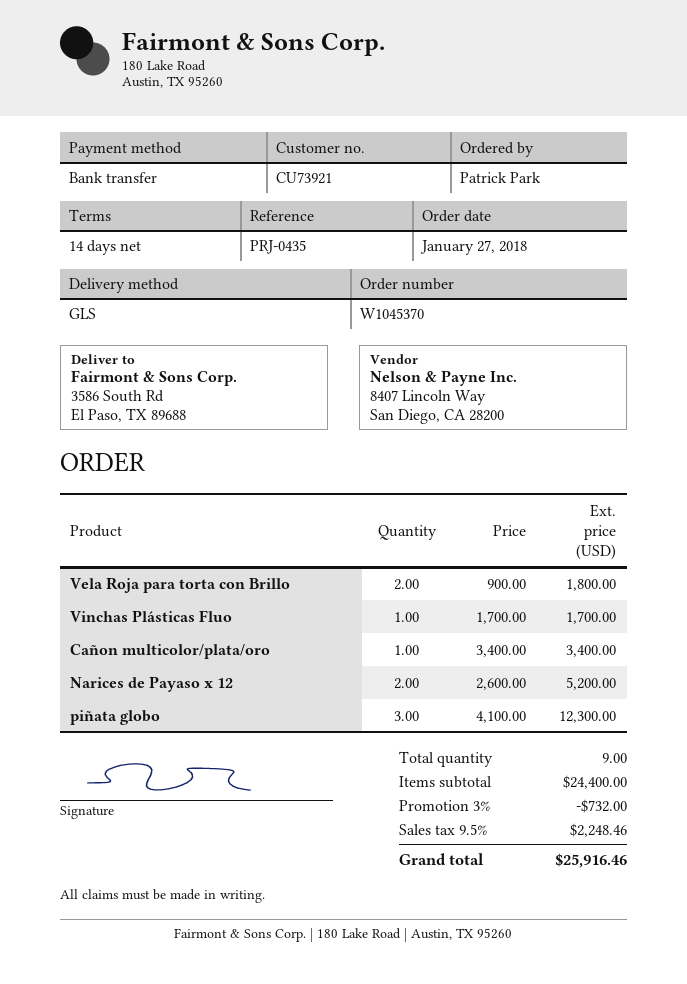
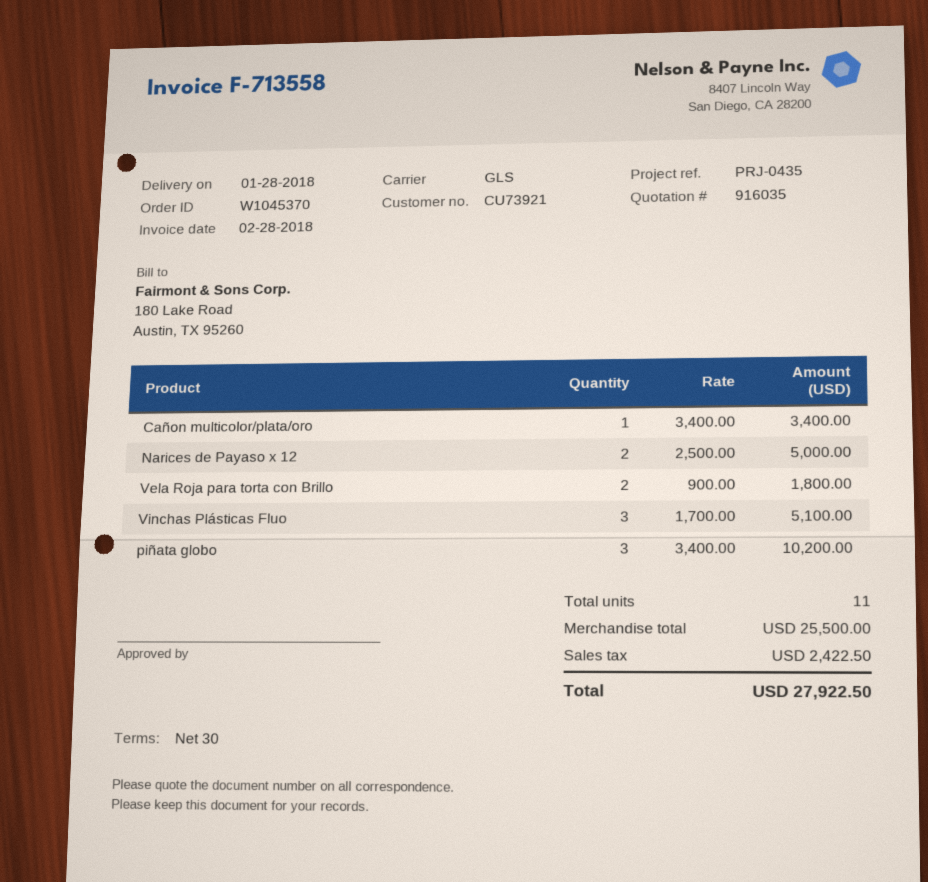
payment terms: 14 days -> 30 days
Vinchas Plásticas Fluo: 1 x 1700.00 = 1700.00 -> 3 x 1700.00 = 5100.00
Narices de Payaso x 12: 2 x 2600.00 = 5200.00 -> 2 x 2500.00 = 5000.00
piñata globo: 3 x 4100.00 = 12300.00 -> 3 x 3400.00 = 10200.00
total quantity: 9 -> 11
subtotal: 24400.00 -> 25500.00
discount: 3% = 732.00 -> none
tax: 2248.46 -> 2422.50
total: 25916.46 -> 27922.50

